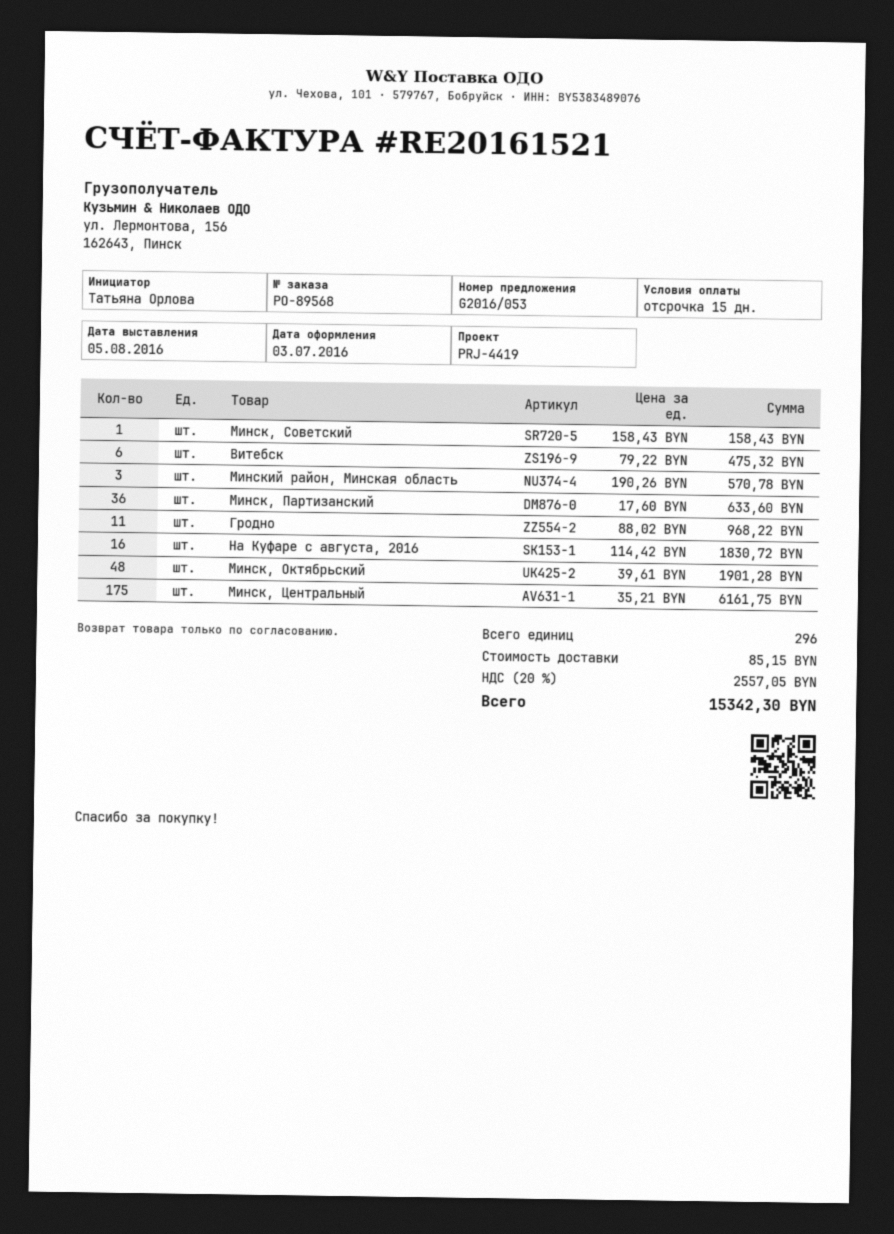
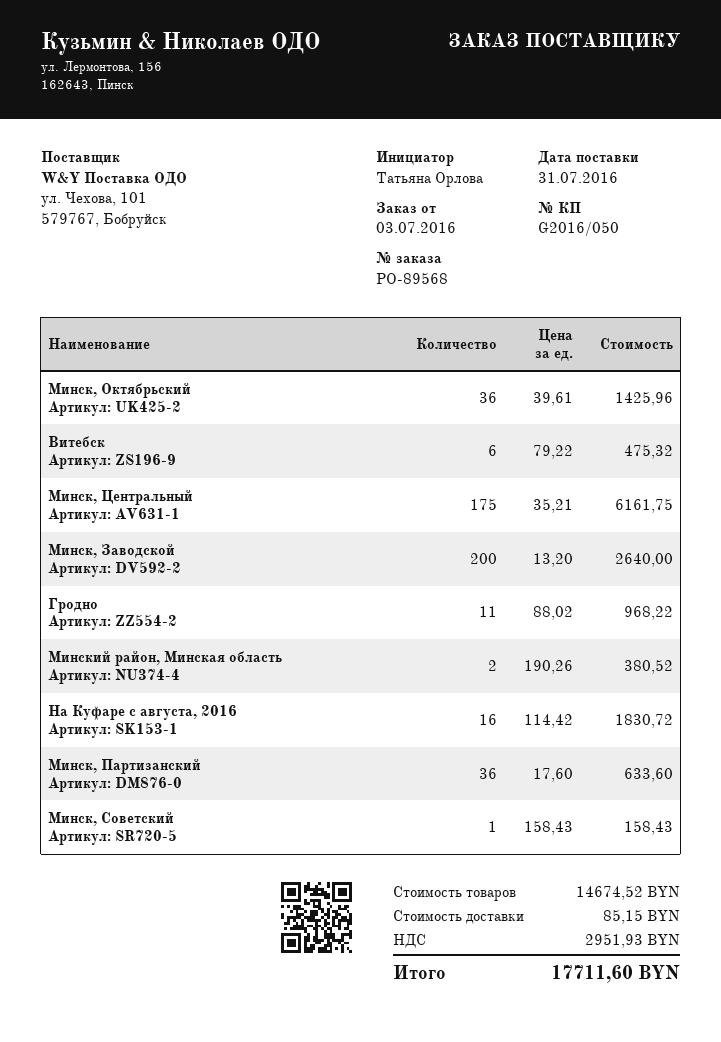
quote number: G2016/053 -> G2016/050
Минский район, Минская область: 3 x 190.26 = 570.78 -> 2 x 190.26 = 380.52
Минск, Октябрьский: 48 x 39.61 = 1901.28 -> 36 x 39.61 = 1425.96
Минск, Заводской: none -> 200 x 13.20 = 2640.00
tax: 2557.05 -> 2951.93
total: 15342.30 -> 17711.60

